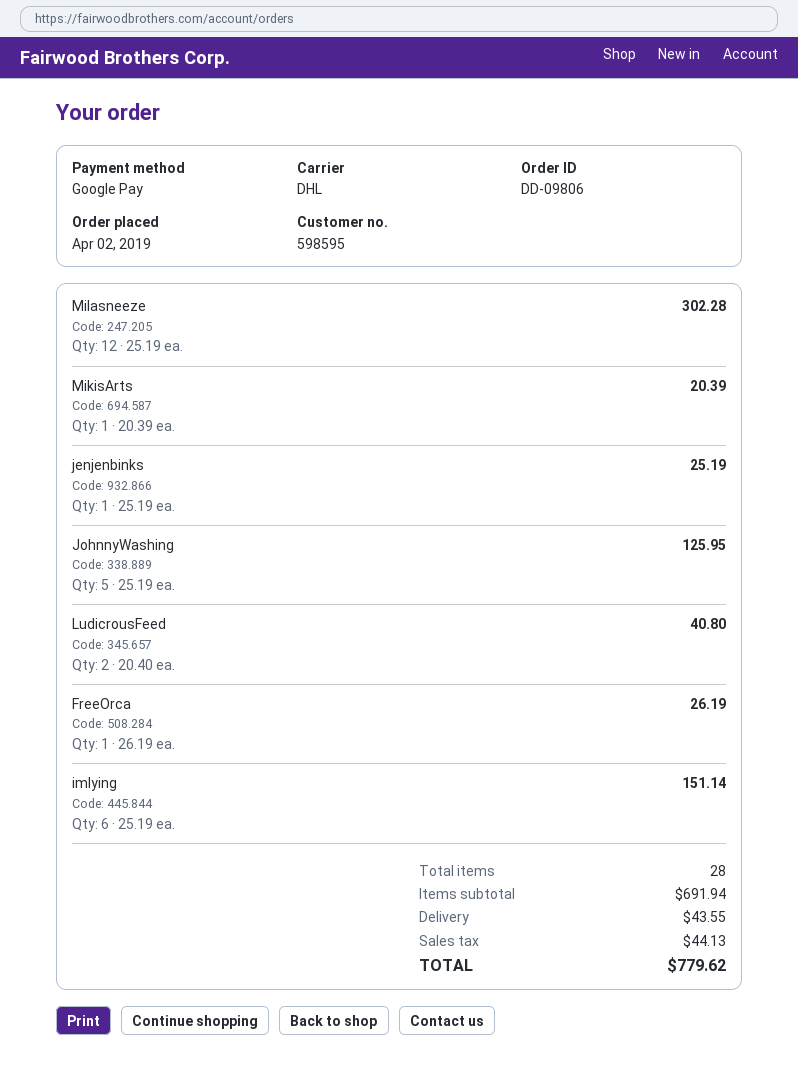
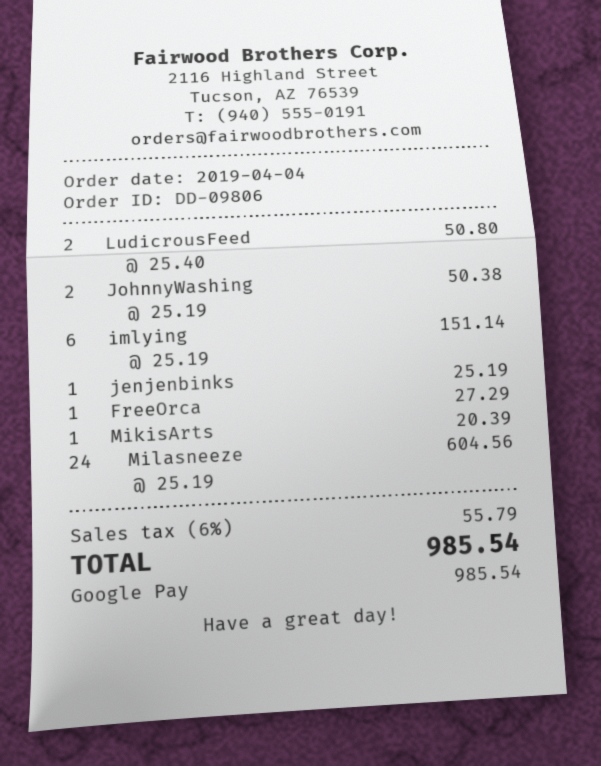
order date: 2019-04-02 -> 2019-04-04
Milasneeze: 12 x 25.19 = 302.28 -> 24 x 25.19 = 604.56
JohnnyWashing: 5 x 25.19 = 125.95 -> 2 x 25.19 = 50.38
LudicrousFeed: 2 x 20.40 = 40.80 -> 2 x 25.40 = 50.80
FreeOrca: 1 x 26.19 = 26.19 -> 1 x 27.29 = 27.29
shipping: 43.55 -> none
tax: 44.13 -> 55.79
total: 779.62 -> 985.54

